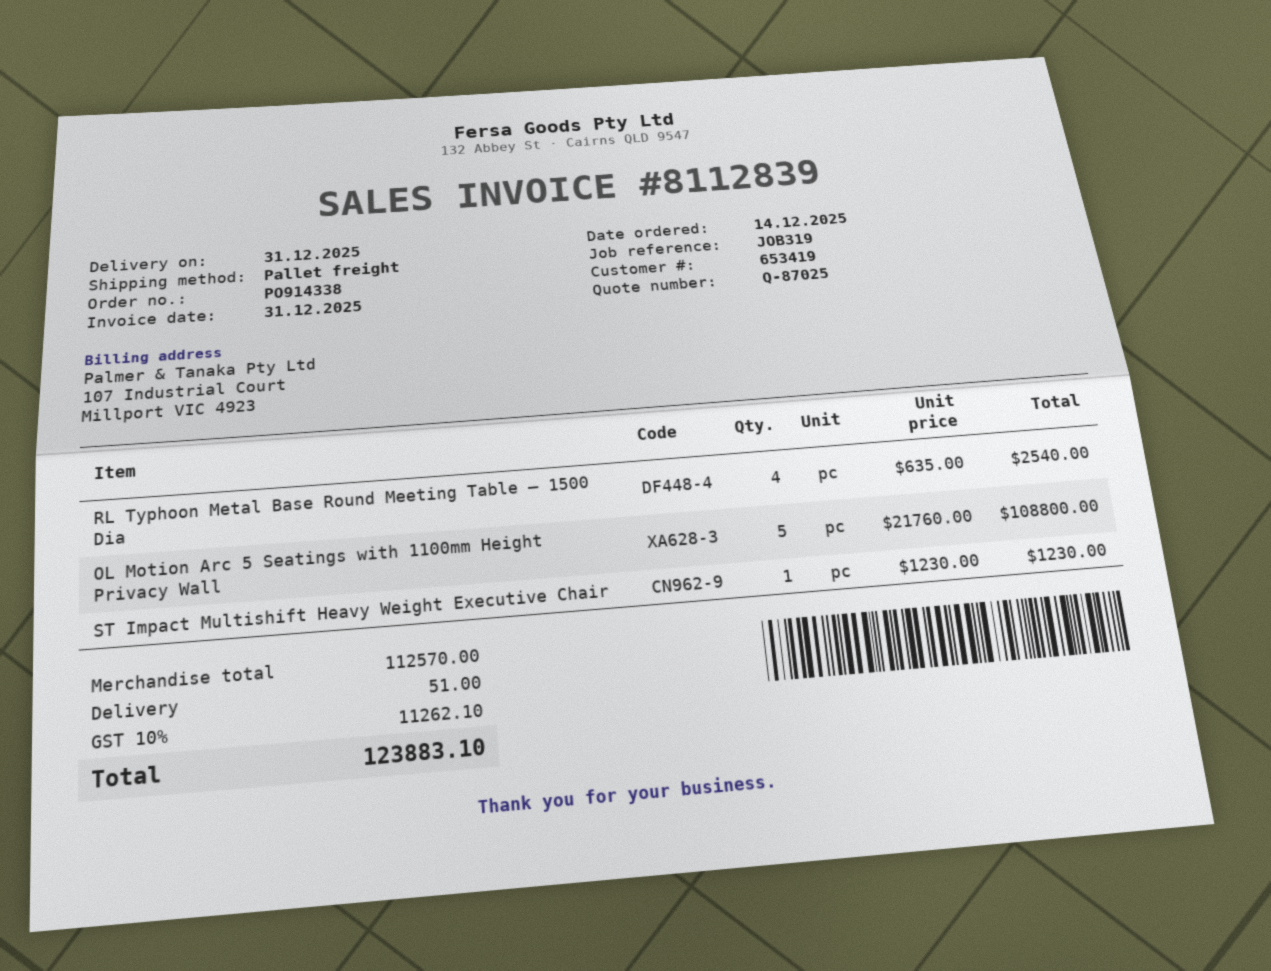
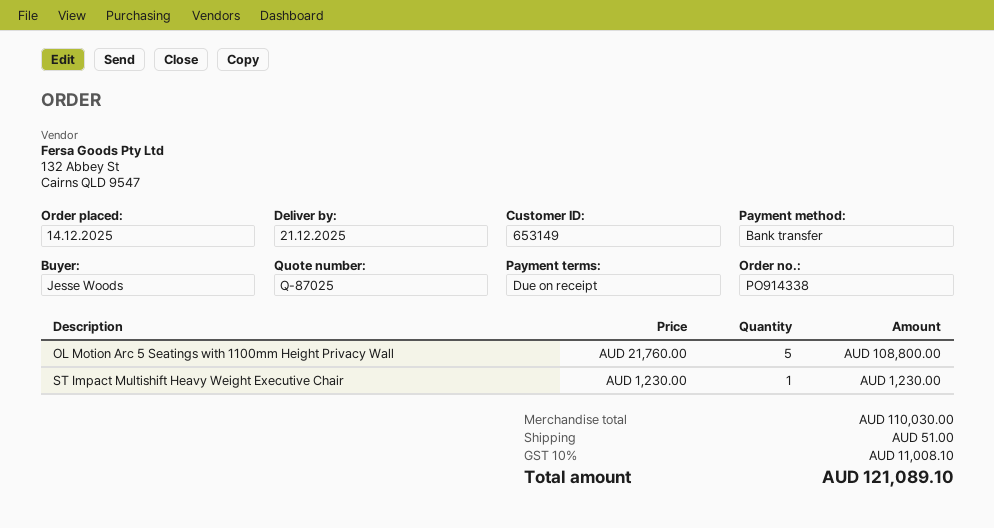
delivery date: 2025-12-31 -> 2025-12-21
customer number: 653419 -> 653149
RL Typhoon Metal Base Round Meeting Table – 1500 Dia: 4 x 635.00 = 2540.00 -> none
subtotal: 112570.00 -> 110030.00
tax: 10% = 11262.10 -> 10% = 11008.10
total: 123883.10 -> 121089.10

